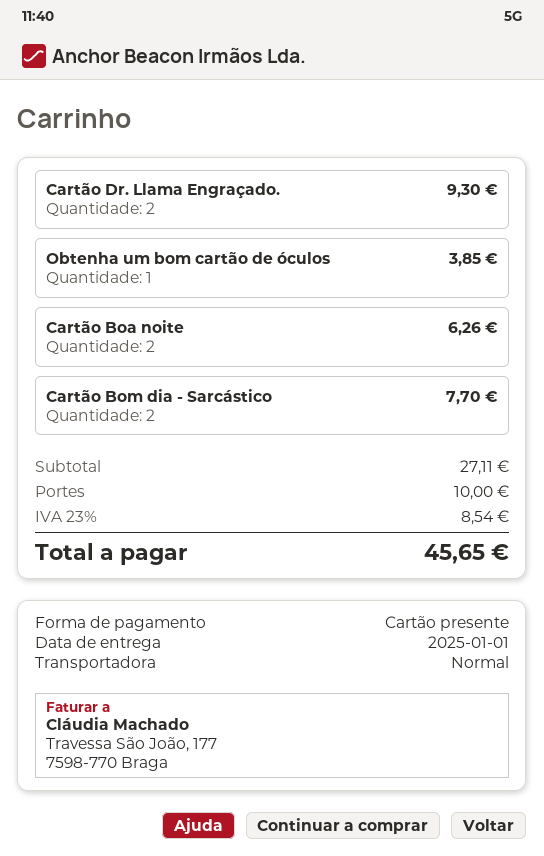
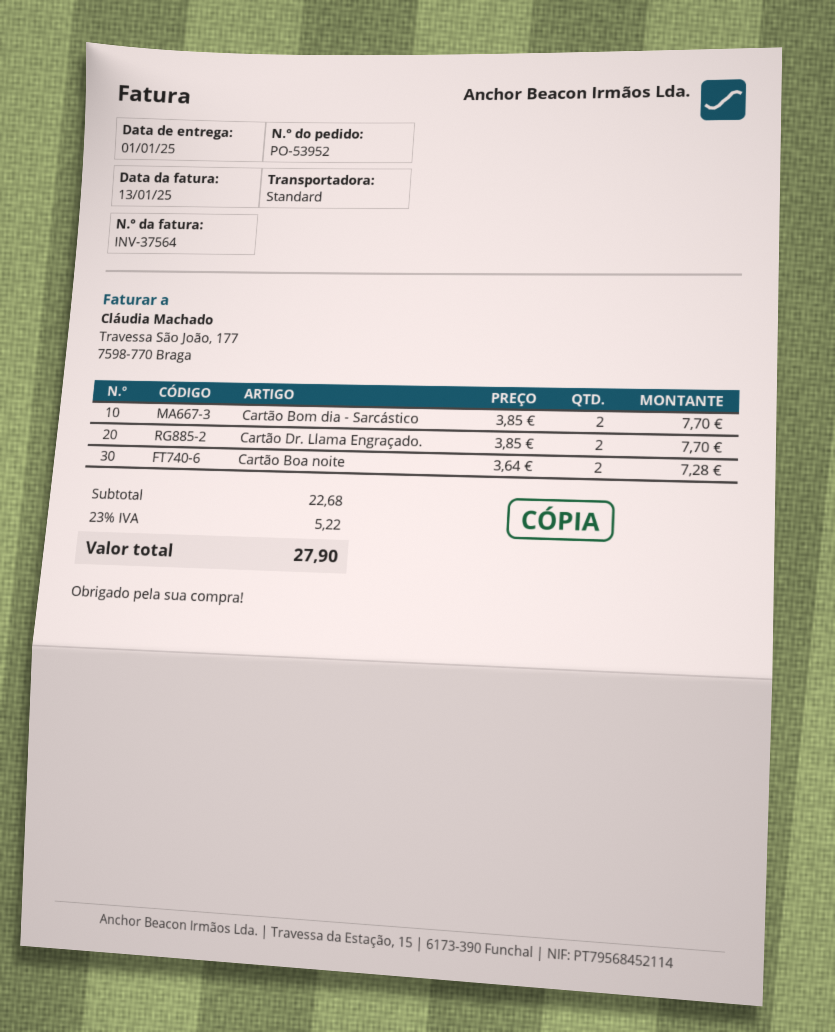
Cartão Dr. Llama Engraçado.: 2 for 9.30 -> 2 for 7.70
Obtenha um bom cartão de óculos: 1 for 3.85 -> none
Cartão Boa noite: 2 for 6.26 -> 2 for 7.28
subtotal: 27.11 -> 22.68
shipping: 10.00 -> none
tax: 23% = 8.54 -> 23% = 5.22
total: 45.65 -> 27.90

